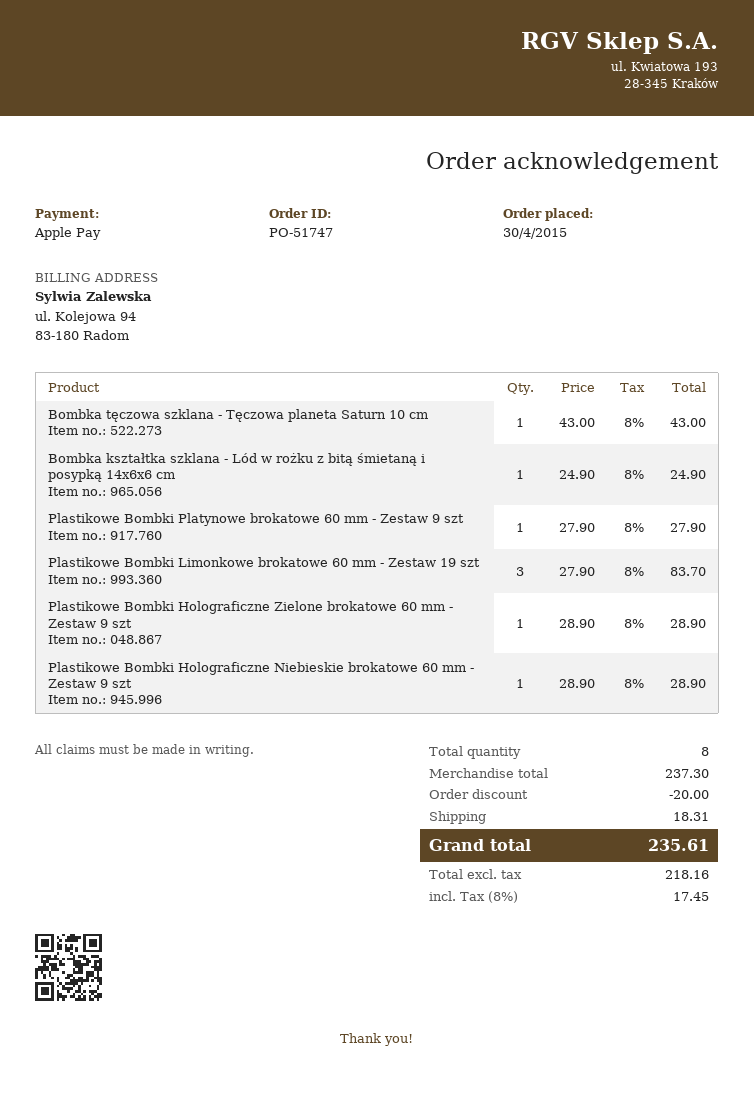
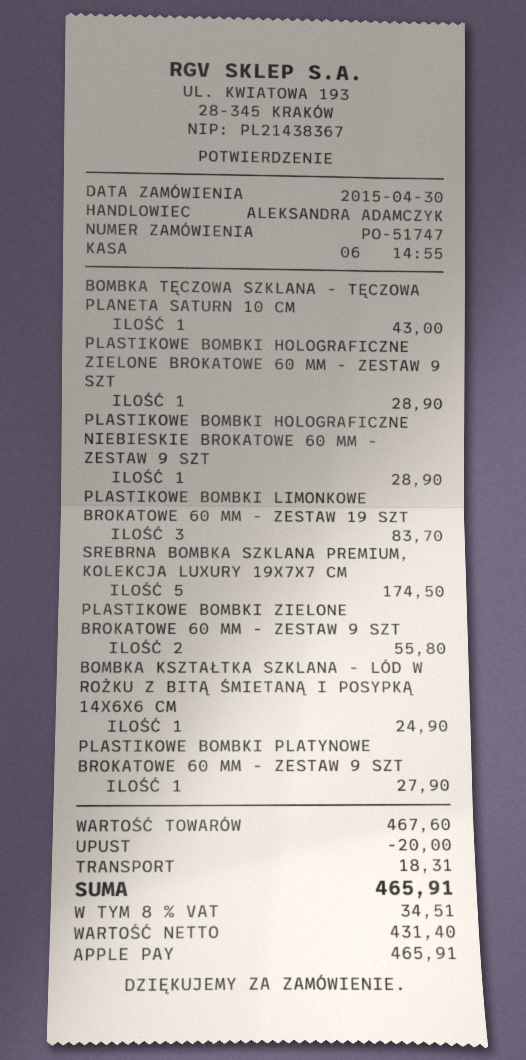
SREBRNA BOMBKA SZKLANA PREMIUM, KOLEKCJA LUXURY 19X7X7 CM: none -> 5 for 174.50
PLASTIKOWE BOMBKI ZIELONE BROKATOWE 60 MM - ZESTAW 9 SZT: none -> 2 for 55.80
subtotal: 237.30 -> 467.60
net: 218.16 -> 431.40
tax: 8% = 17.45 -> 8% = 34.51
total: 235.61 -> 465.91

